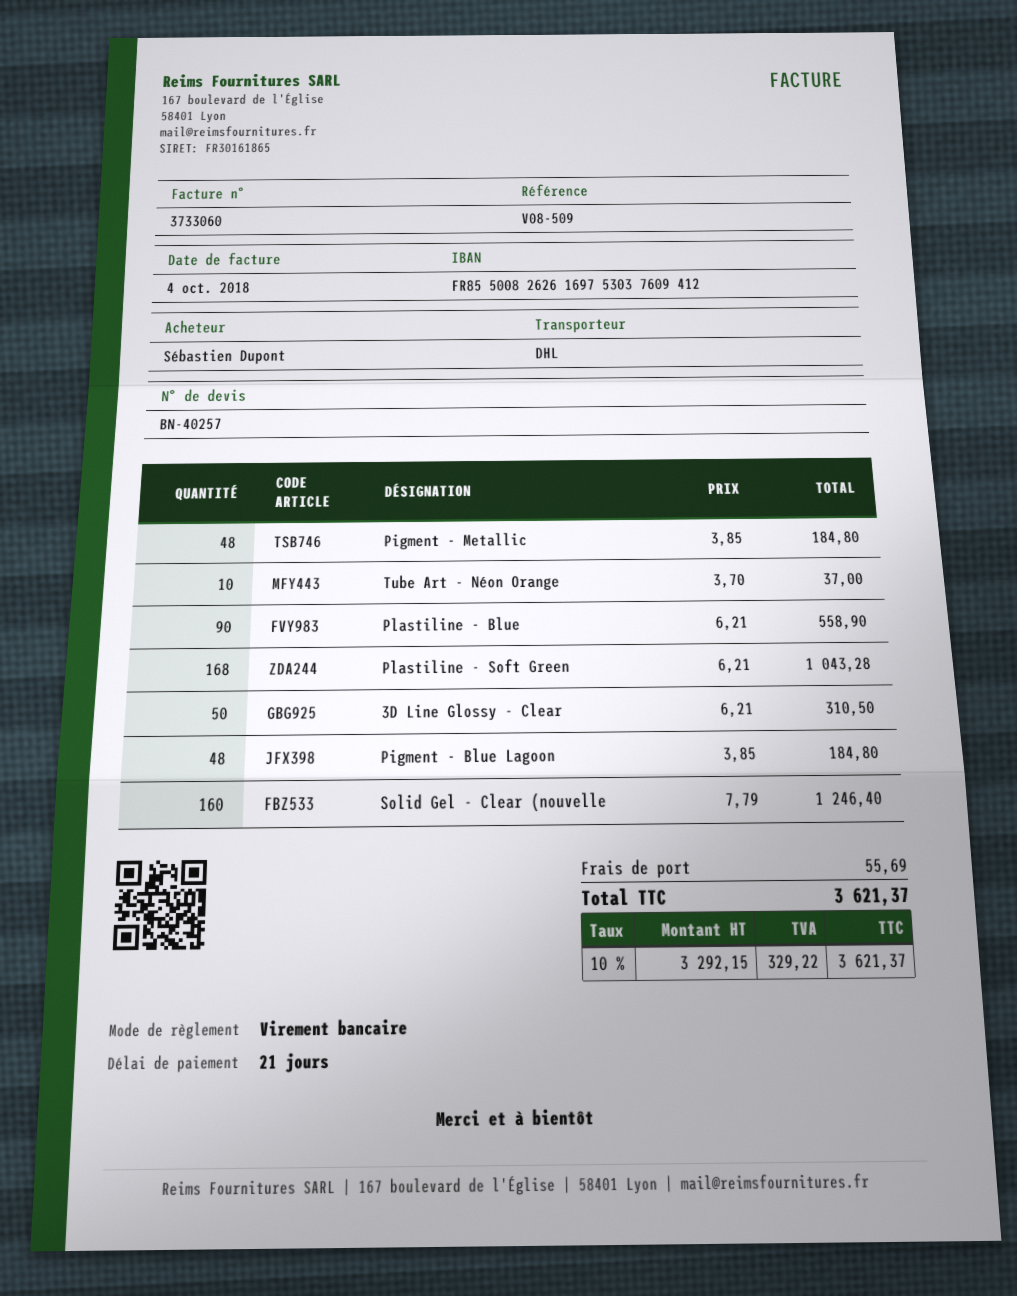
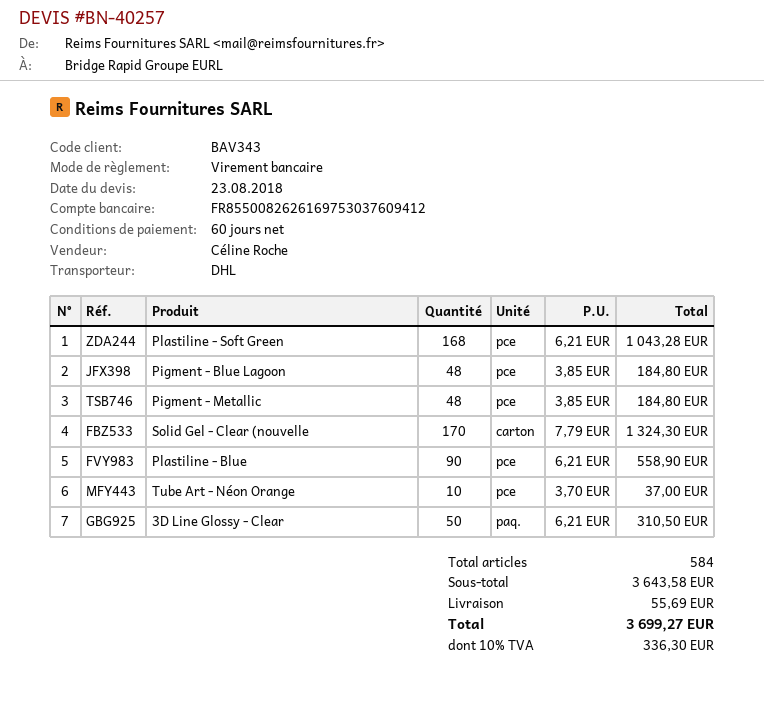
payment terms: 21 days -> 60 days
Solid Gel - Clear (nouvelle: 160 x 7.79 = 1246.40 -> 170 x 7.79 = 1324.30
tax: 10% = 329.22 -> 10% = 336.30
total: 3621.37 -> 3699.27

